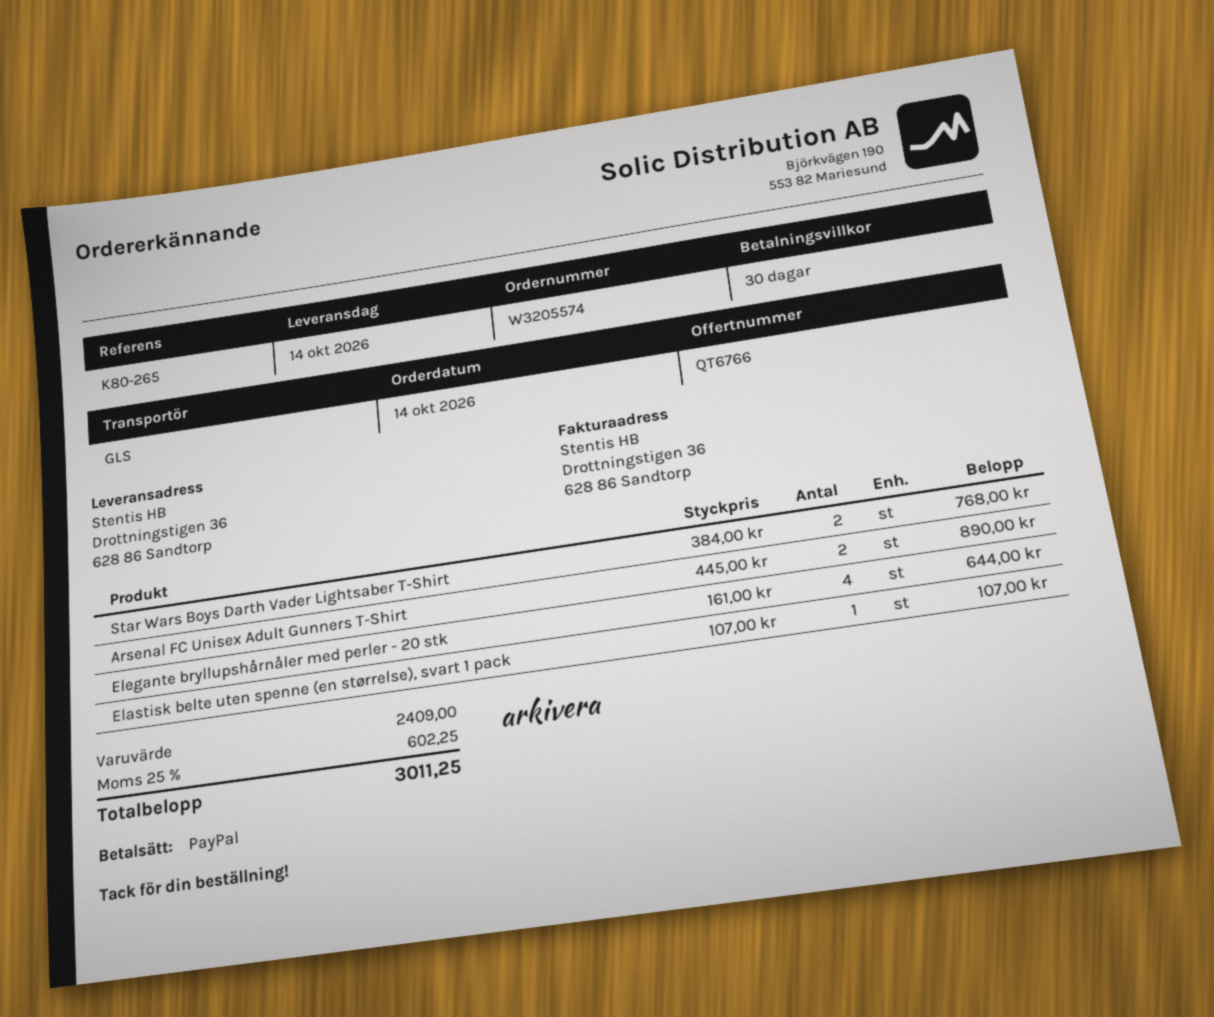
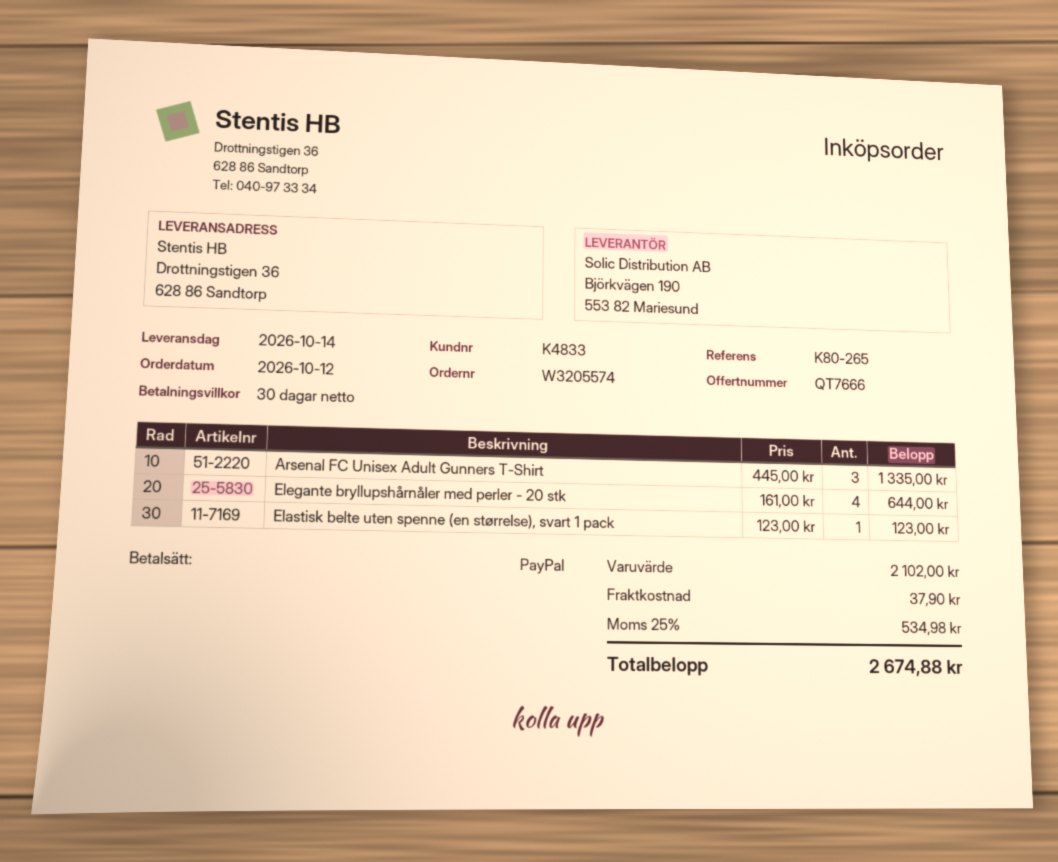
quote number: QT6766 -> QT7666
order date: 2026-10-14 -> 2026-10-12
Star Wars Boys Darth Vader Lightsaber T-Shirt: 2 x 384.00 = 768.00 -> none
Arsenal FC Unisex Adult Gunners T-Shirt: 2 x 445.00 = 890.00 -> 3 x 445.00 = 1335.00
Elastisk belte uten spenne (en størrelse), svart 1 pack: 1 x 107.00 = 107.00 -> 1 x 123.00 = 123.00
subtotal: 2409.00 -> 2102.00
shipping: none -> 37.90
tax: 25% = 602.25 -> 25% = 534.98
total: 3011.25 -> 2674.88

